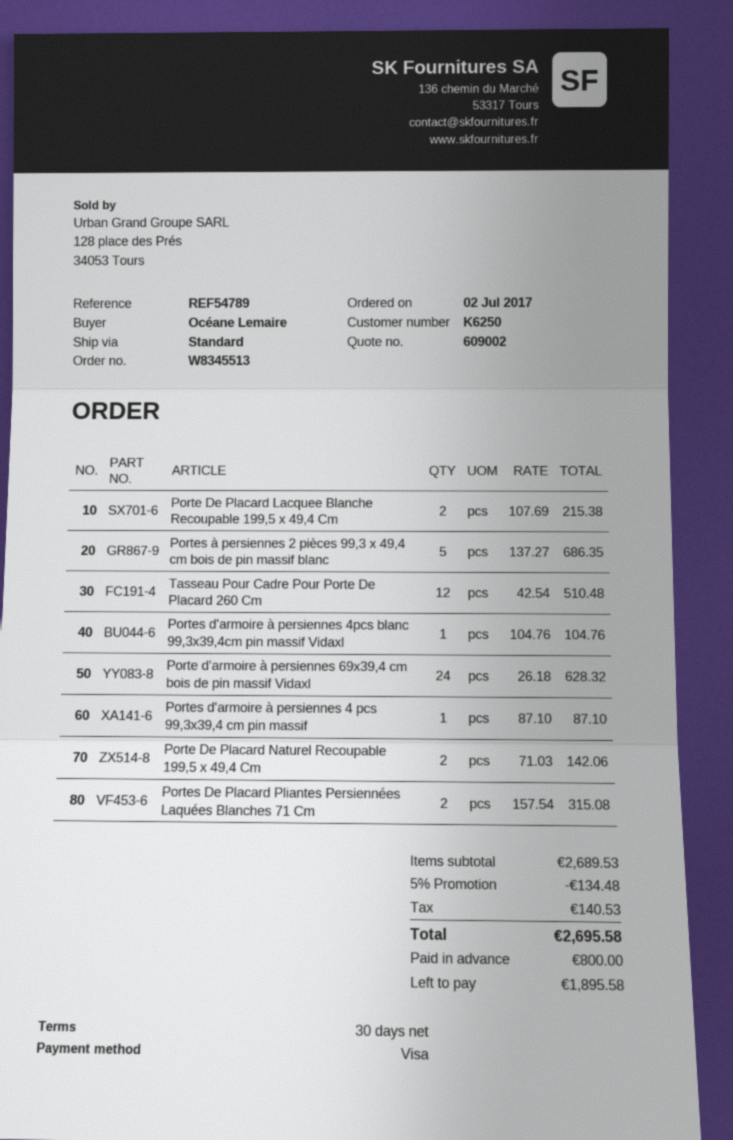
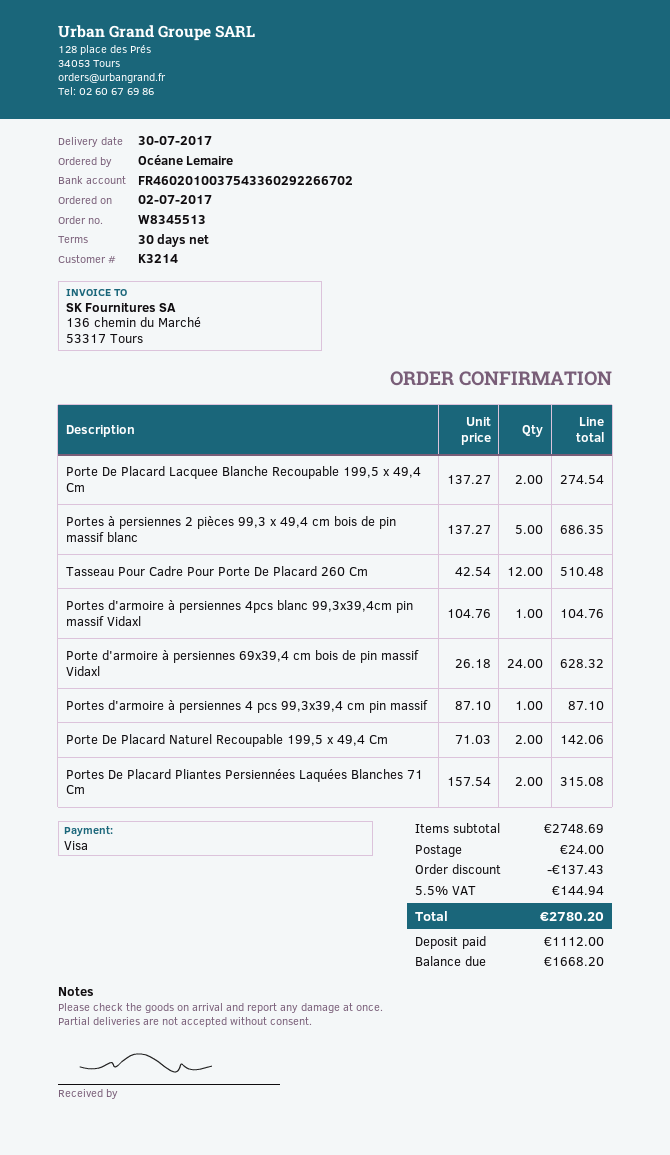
customer number: K6250 -> K3214
Porte De Placard Lacquee Blanche Recoupable 199,5 x 49,4 Cm: 2 x 107.69 = 215.38 -> 2 x 137.27 = 274.54
subtotal: 2689.53 -> 2748.69
discount: 134.48 -> 137.43
shipping: none -> 24.00
tax: 140.53 -> 144.94
total: 2695.58 -> 2780.20
deposit: 800.00 -> 1112.00
balance: 1895.58 -> 1668.20

